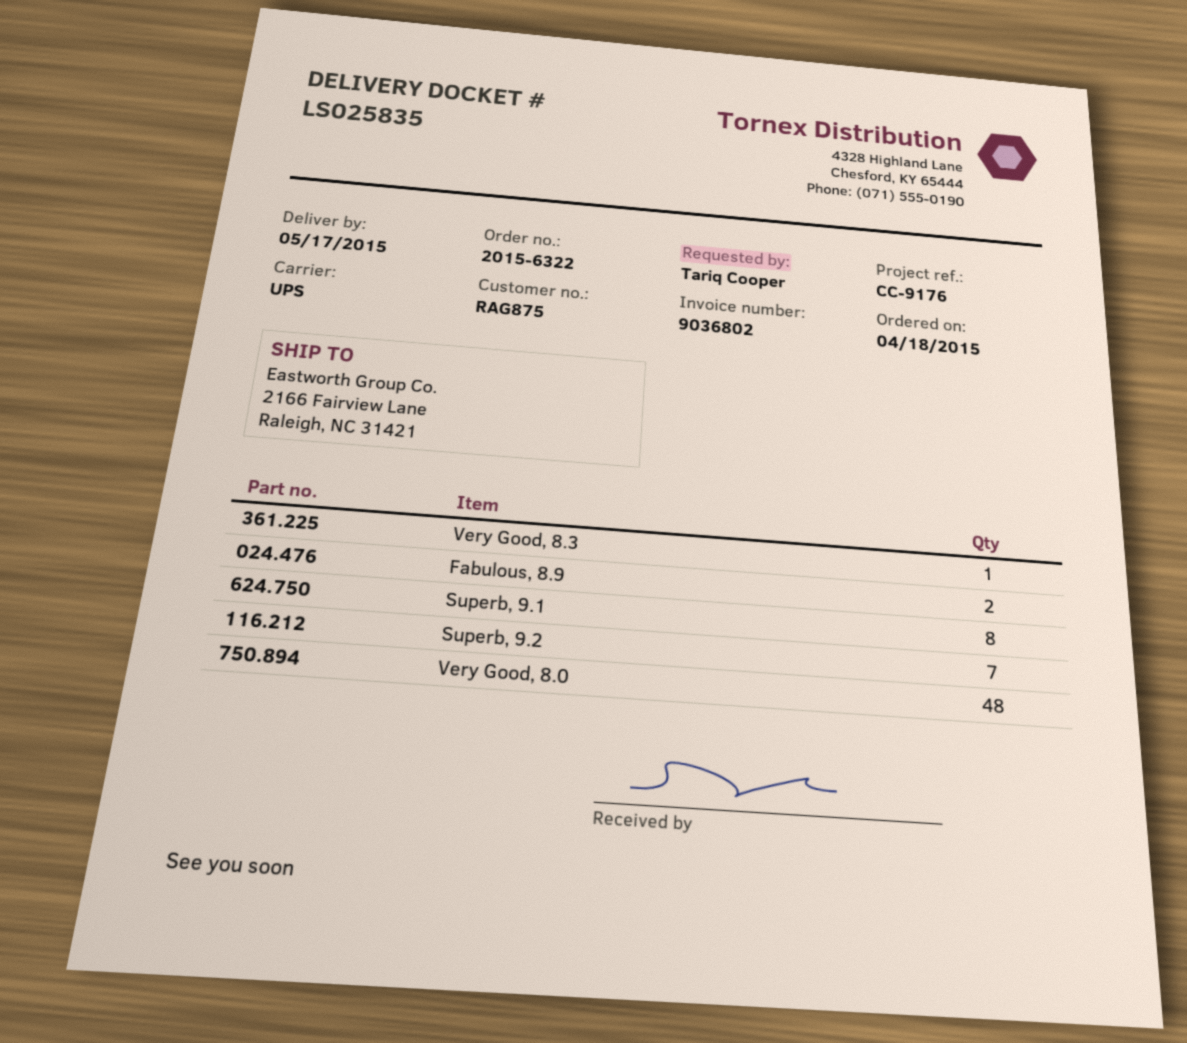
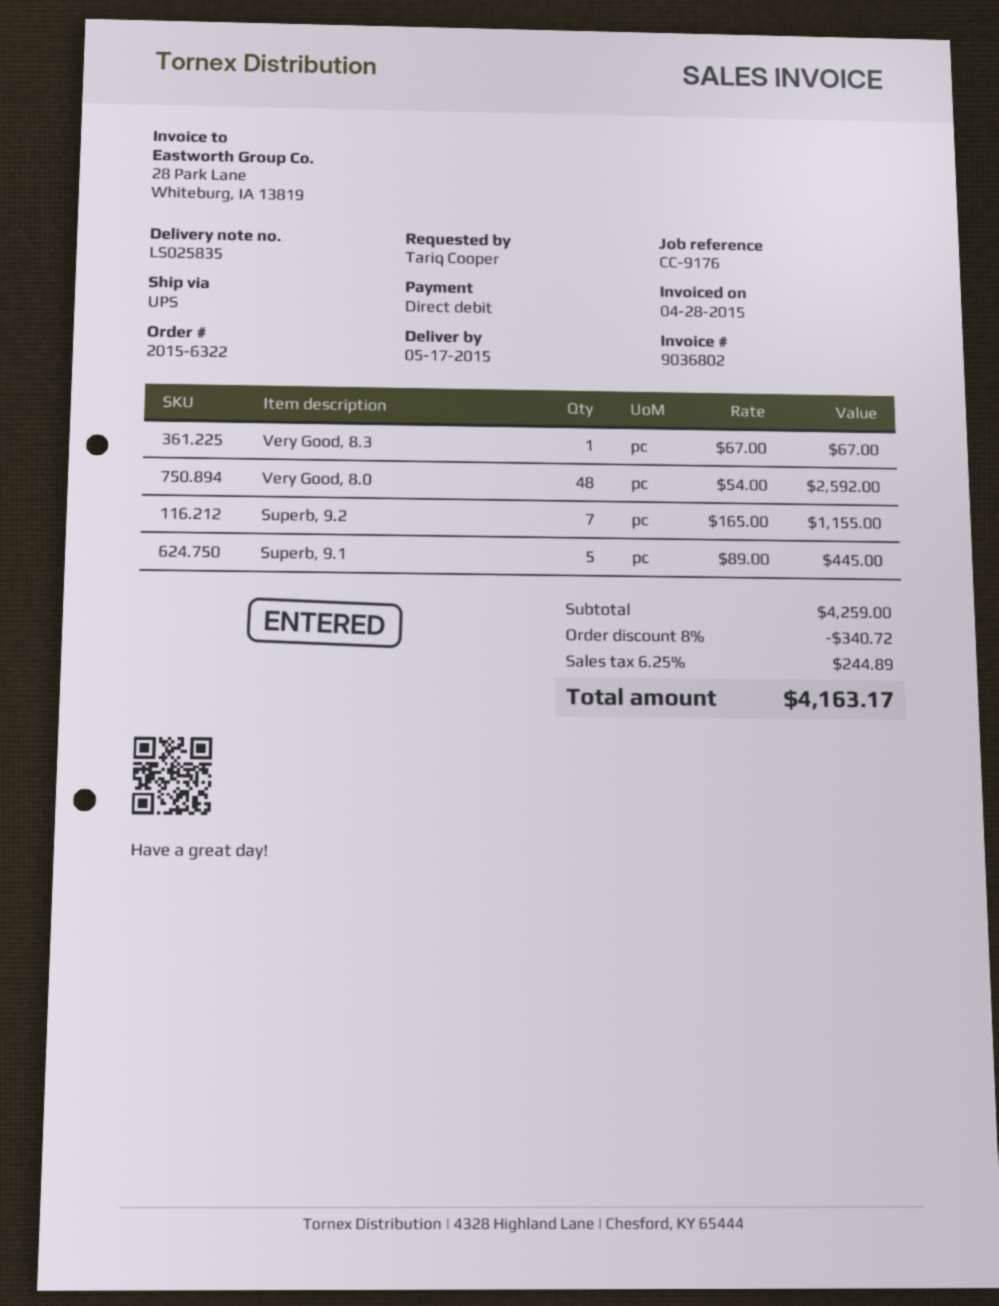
Fabulous, 8.9: 2 -> none
Superb, 9.1: 8 -> 5

